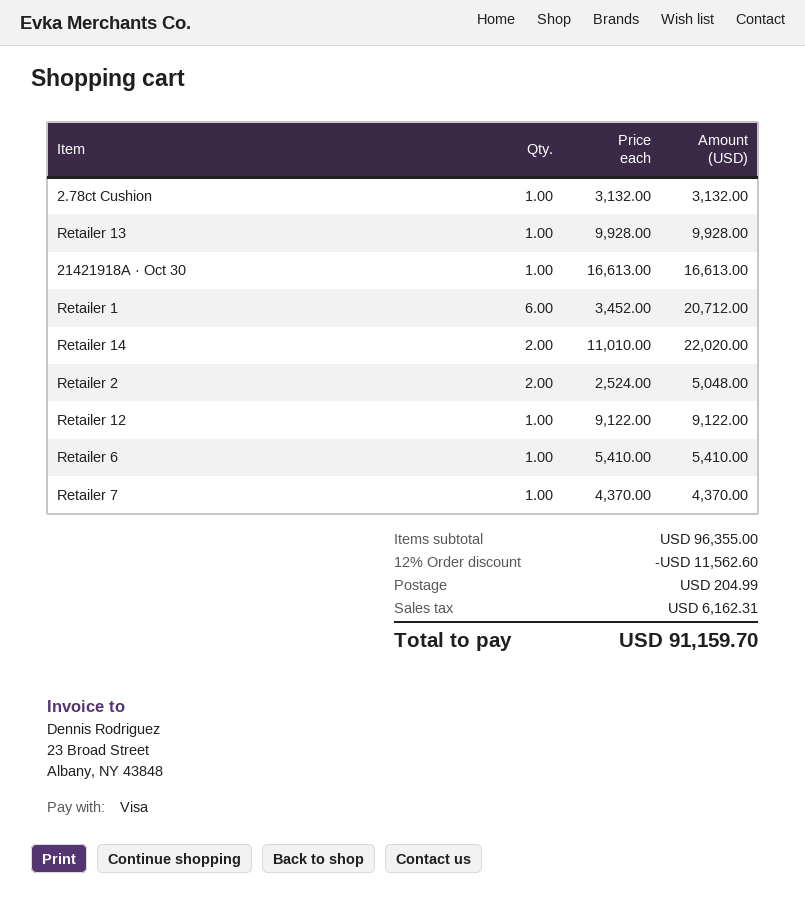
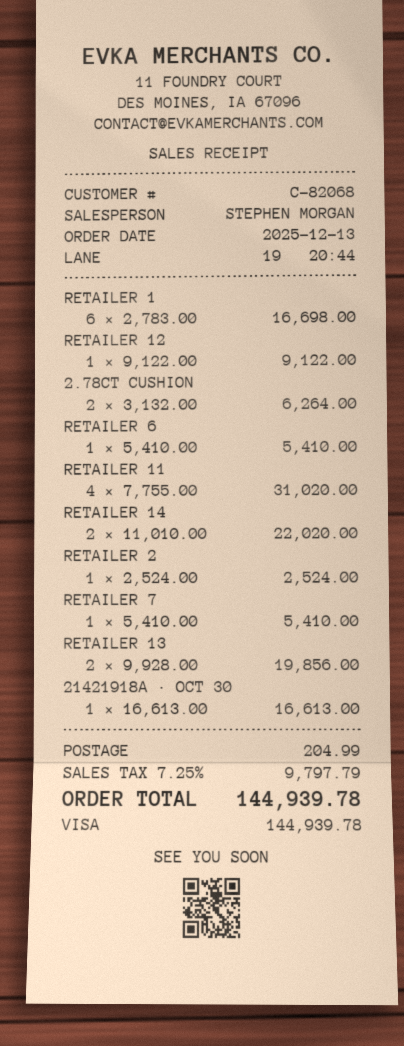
2.78ct Cushion: 1 x 3132.00 = 3132.00 -> 2 x 3132.00 = 6264.00
Retailer 13: 1 x 9928.00 = 9928.00 -> 2 x 9928.00 = 19856.00
Retailer 1: 6 x 3452.00 = 20712.00 -> 6 x 2783.00 = 16698.00
Retailer 2: 2 x 2524.00 = 5048.00 -> 1 x 2524.00 = 2524.00
Retailer 7: 1 x 4370.00 = 4370.00 -> 1 x 5410.00 = 5410.00
RETAILER 11: none -> 4 x 7755.00 = 31020.00
discount: 12% = 11562.60 -> none
tax: 6162.31 -> 9797.79
total: 91159.70 -> 144939.78

